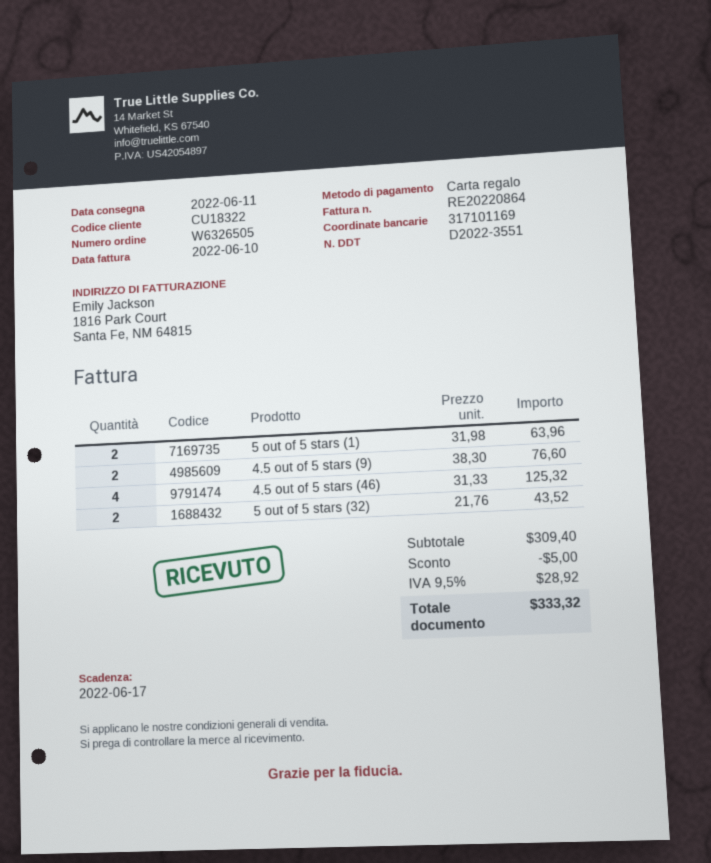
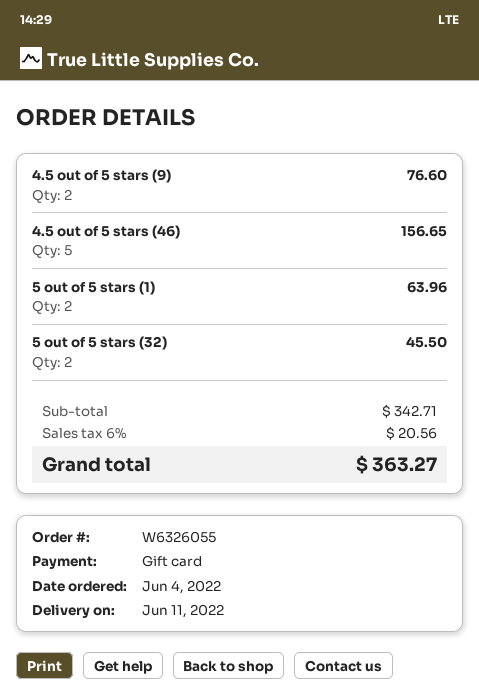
order number: W6326505 -> W6326055
4.5 out of 5 stars (46): 4 for 125.32 -> 5 for 156.65
5 out of 5 stars (32): 2 for 43.52 -> 2 for 45.50
subtotal: 309.40 -> 342.71
discount: 5.00 -> none
tax: 9.5% = 28.92 -> 6% = 20.56
total: 333.32 -> 363.27

